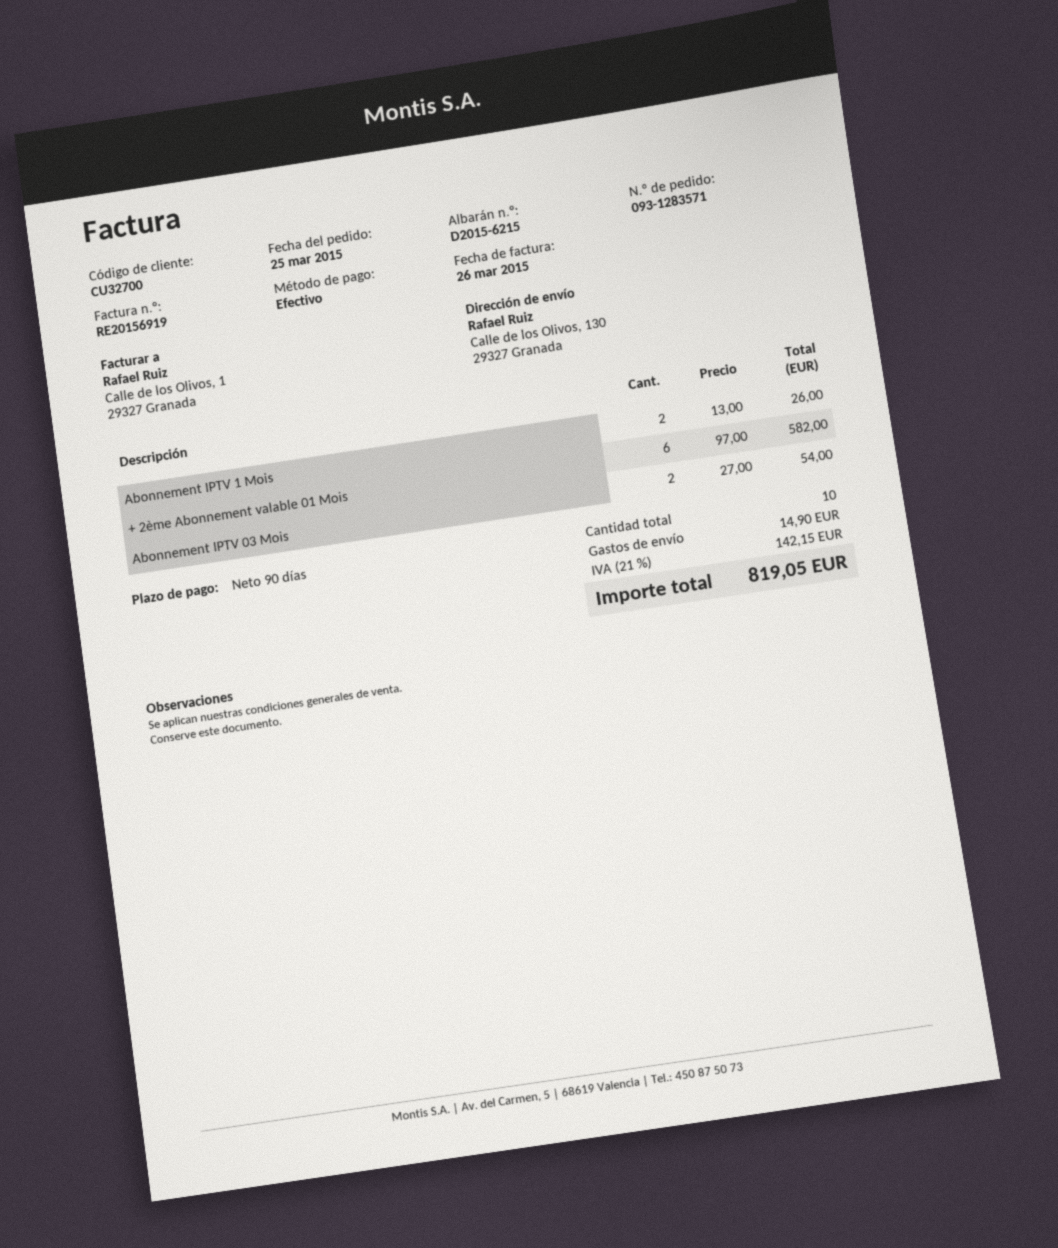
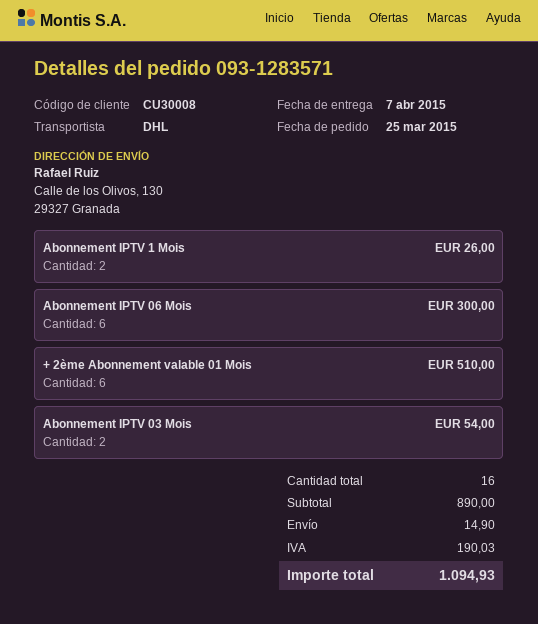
customer number: CU32700 -> CU30008
+ 2ème Abonnement valable 01 Mois: 6 for 582.00 -> 6 for 510.00
Abonnement IPTV 06 Mois: none -> 6 for 300.00
total quantity: 10 -> 16
tax: 142.15 -> 190.03
total: 819.05 -> 1094.93

